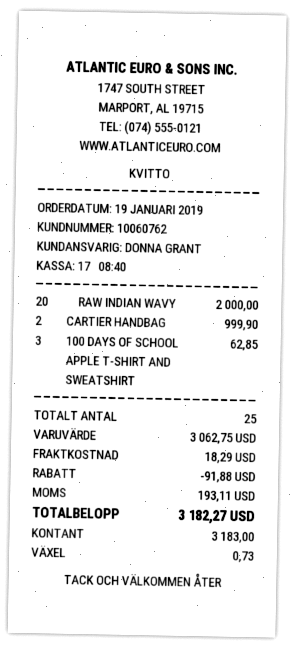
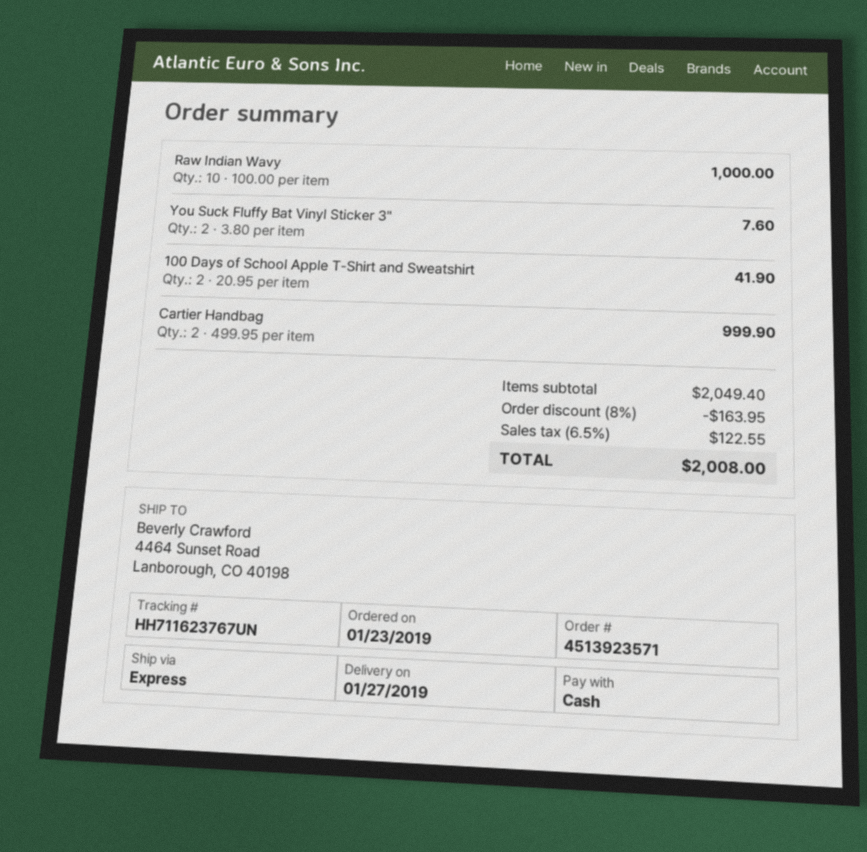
order date: 2019-01-19 -> 2019-01-23
RAW INDIAN WAVY: 20 for 2000.00 -> 10 for 1000.00
100 DAYS OF SCHOOL APPLE T-SHIRT AND SWEATSHIRT: 3 for 62.85 -> 2 for 41.90
You Suck Fluffy Bat Vinyl Sticker 3": none -> 2 for 7.60
subtotal: 3062.75 -> 2049.40
discount: 91.88 -> 163.95
shipping: 18.29 -> none
tax: 193.11 -> 122.55
total: 3182.27 -> 2008.00

